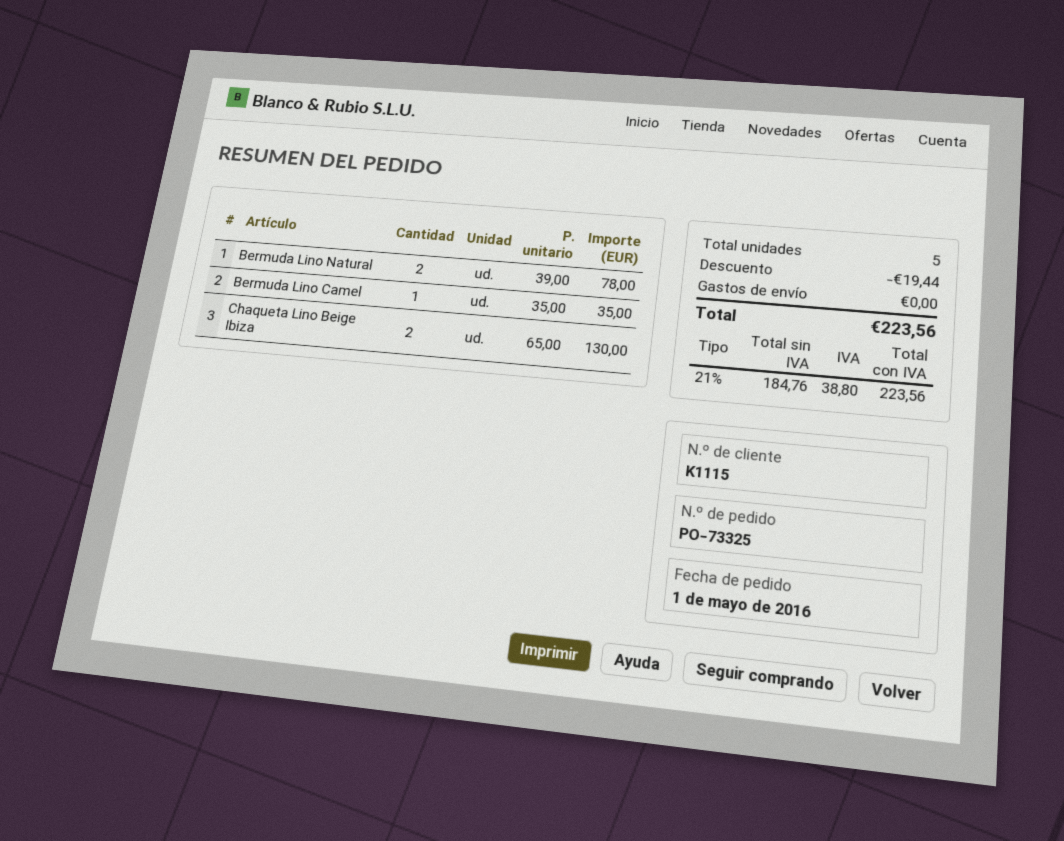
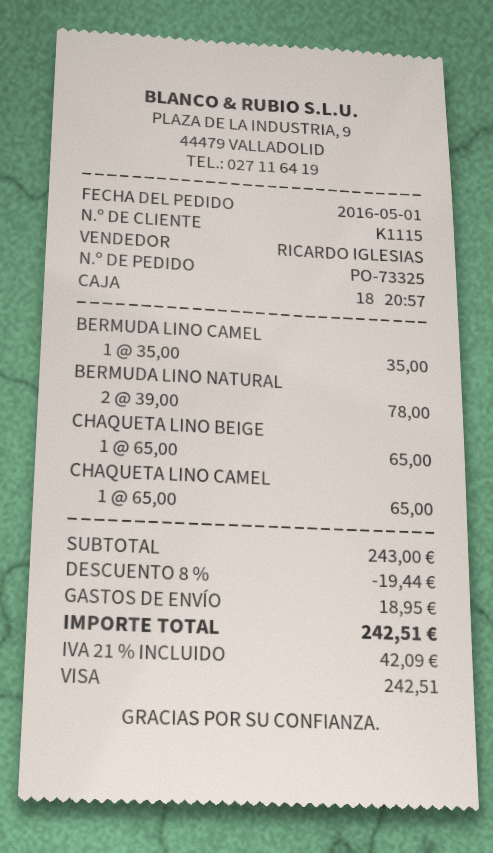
Chaqueta Lino Beige Ibiza: 2 x 65.00 = 130.00 -> 1 x 65.00 = 65.00
CHAQUETA LINO CAMEL: none -> 1 x 65.00 = 65.00
shipping: 0.00 -> 18.95
tax: 21% = 38.80 -> 21% = 42.09
total: 223.56 -> 242.51

